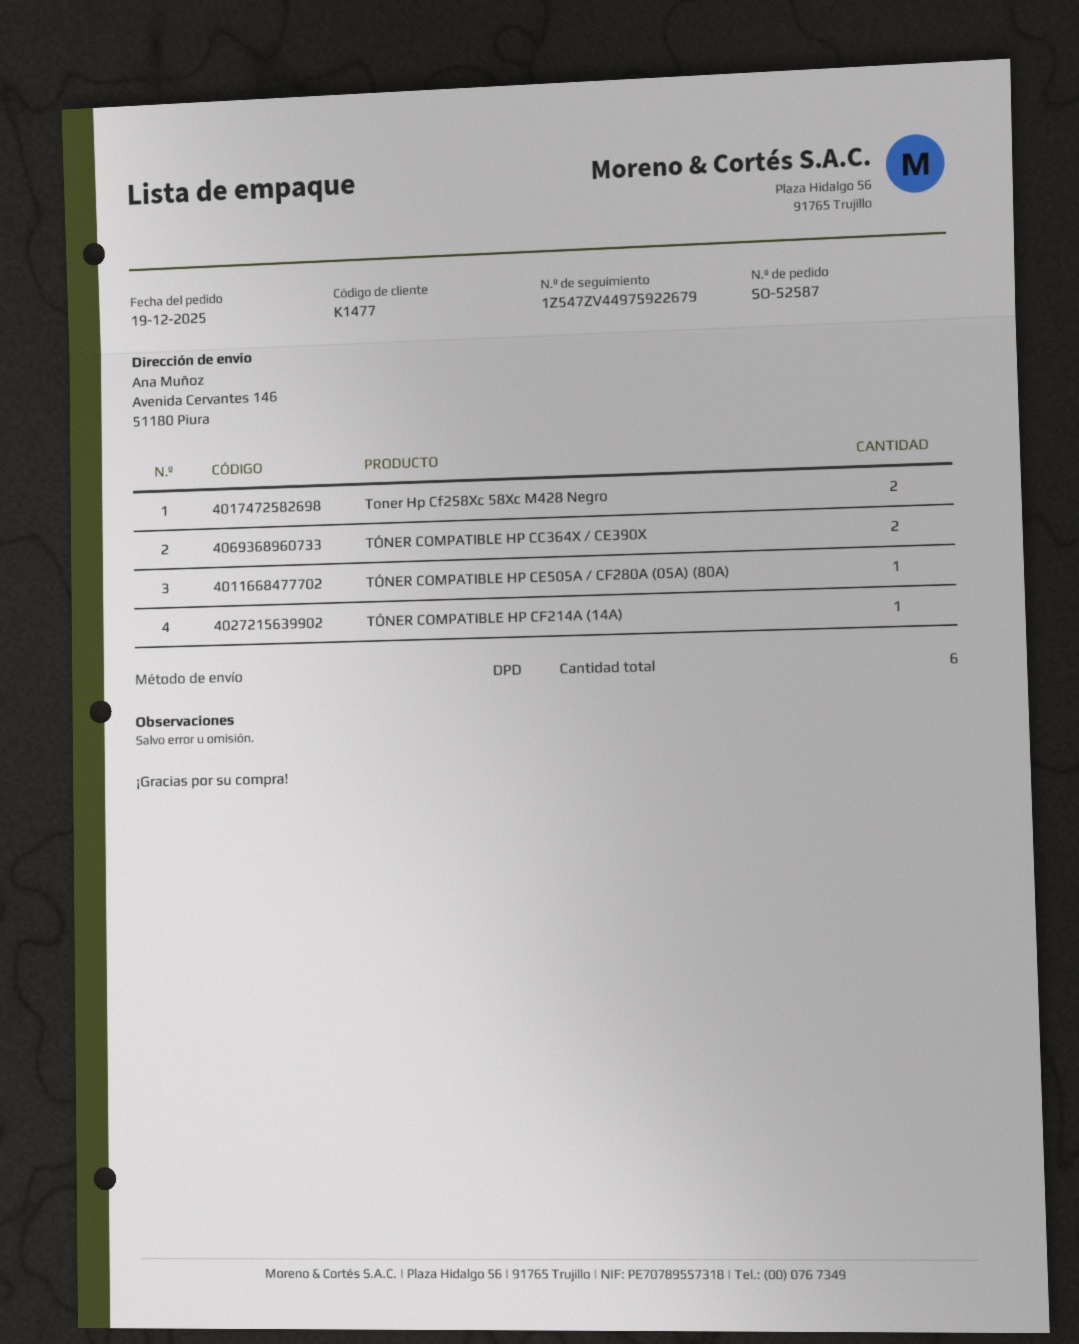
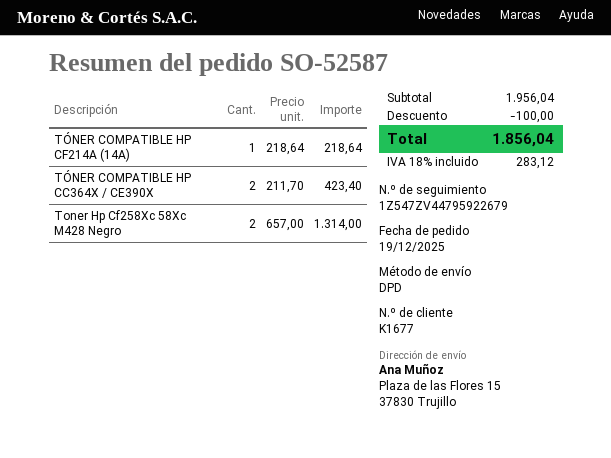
customer number: K1477 -> K1677
tracking number: 1Z547ZV44975922679 -> 1Z547ZV44795922679
ship to: Avenida Cervantes 146, 51180 Piura -> Plaza de las Flores 15, 37830 Trujillo
TÓNER COMPATIBLE HP CE505A / CF280A (05A) (80A): 1 -> none

